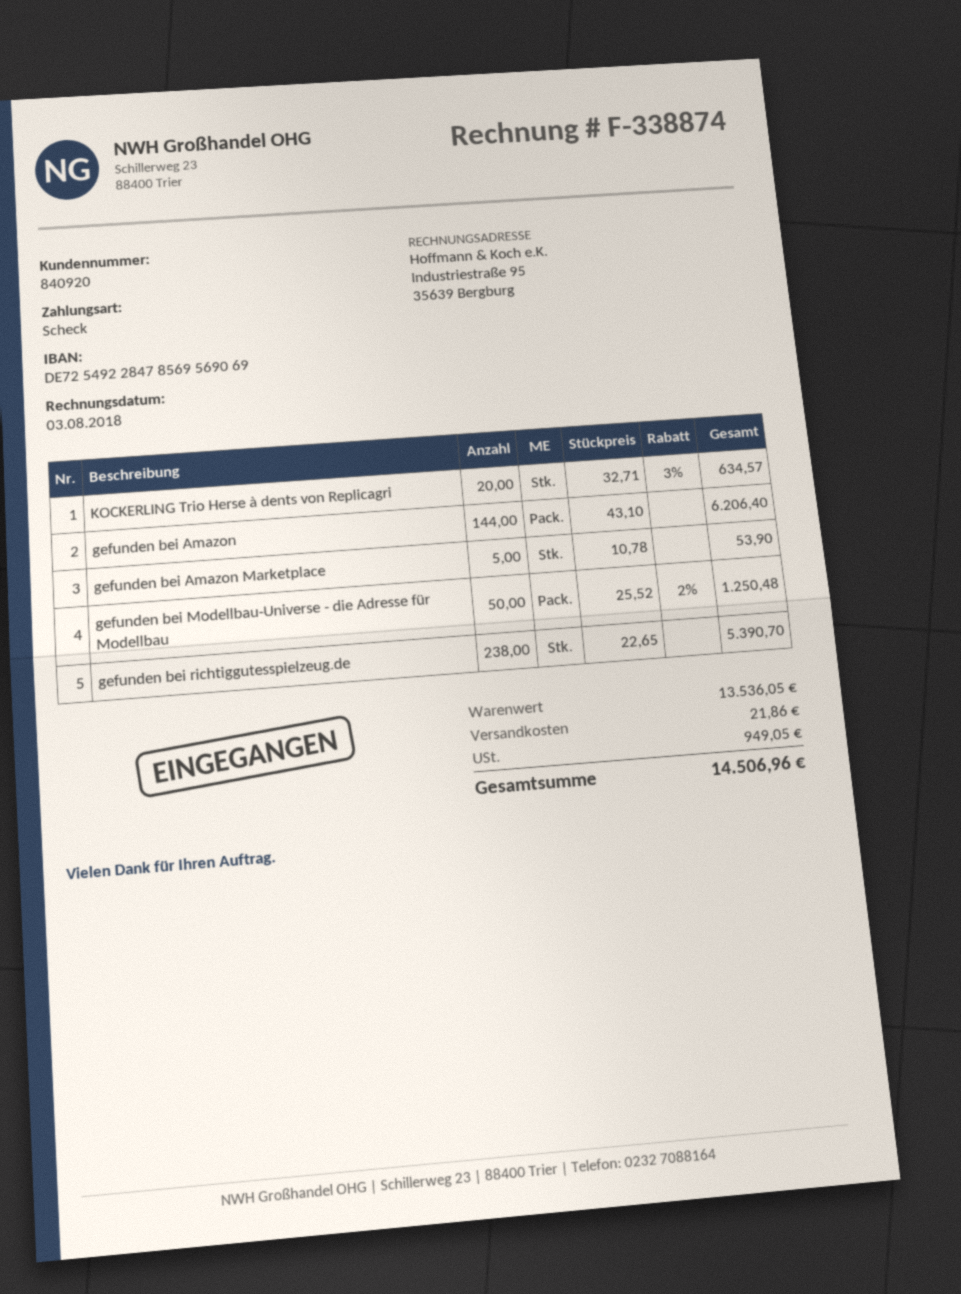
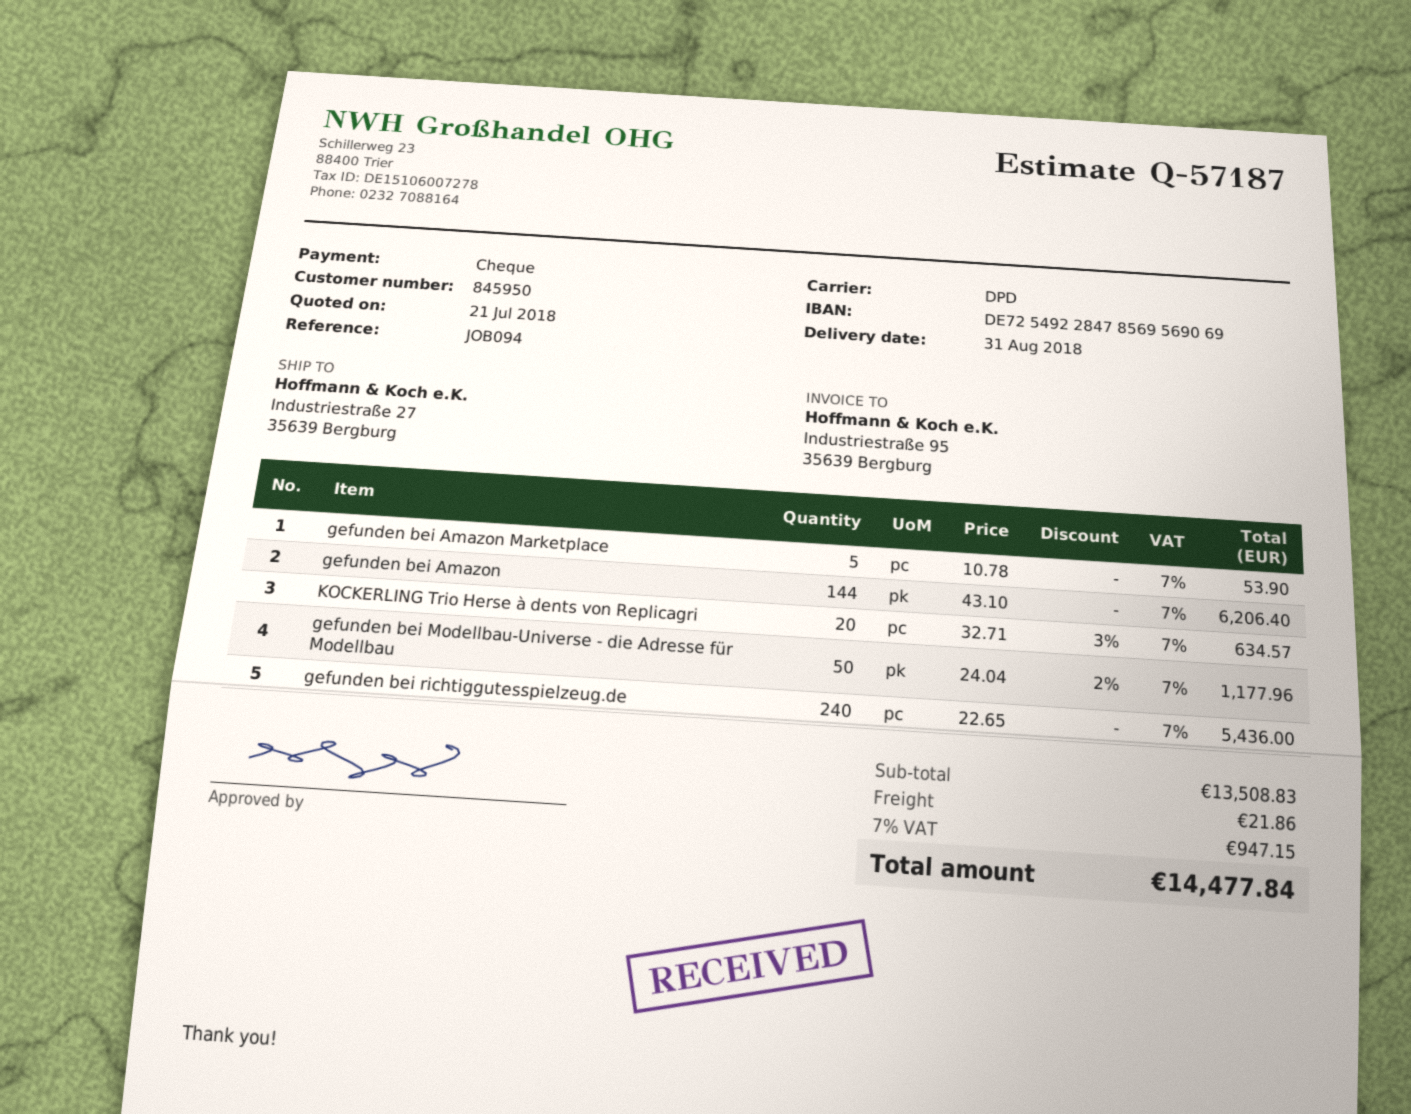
customer number: 840920 -> 845950
gefunden bei Modellbau-Universe - die Adresse für Modellbau: 50 x 25.52 - 2% = 1250.48 -> 50 x 24.04 - 2% = 1177.96
gefunden bei richtiggutesspielzeug.de: 238 x 22.65 = 5390.70 -> 240 x 22.65 = 5436.00
subtotal: 13536.05 -> 13508.83
tax: 949.05 -> 947.15
total: 14506.96 -> 14477.84

